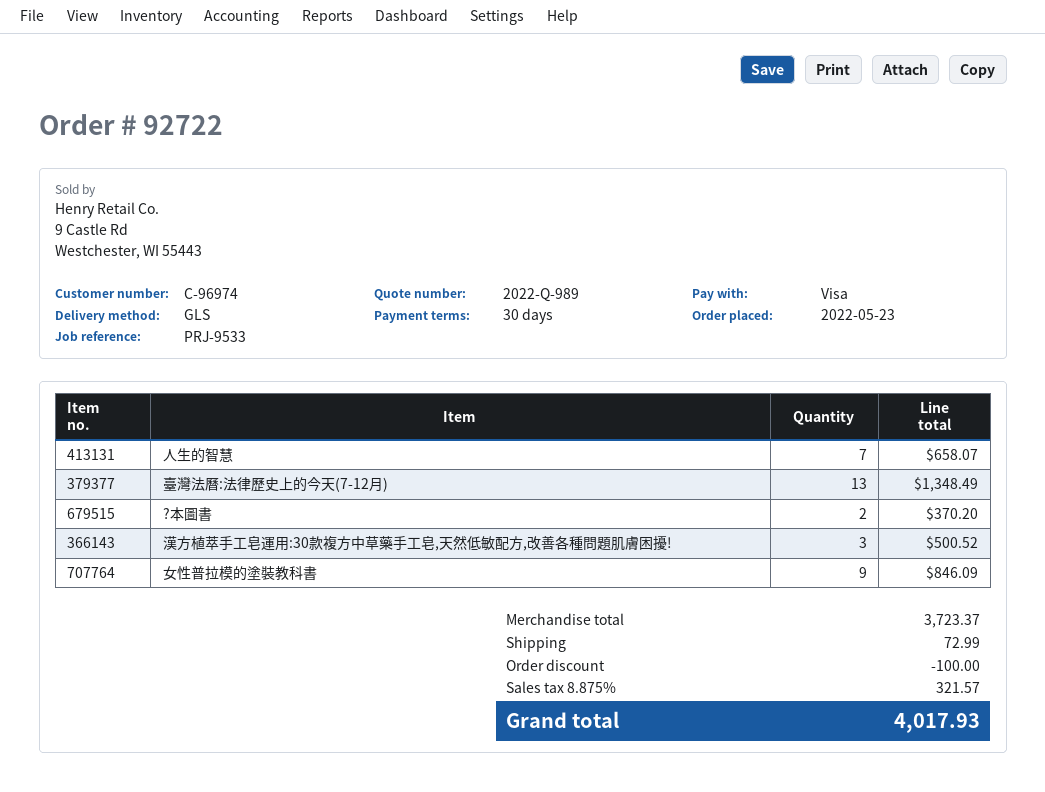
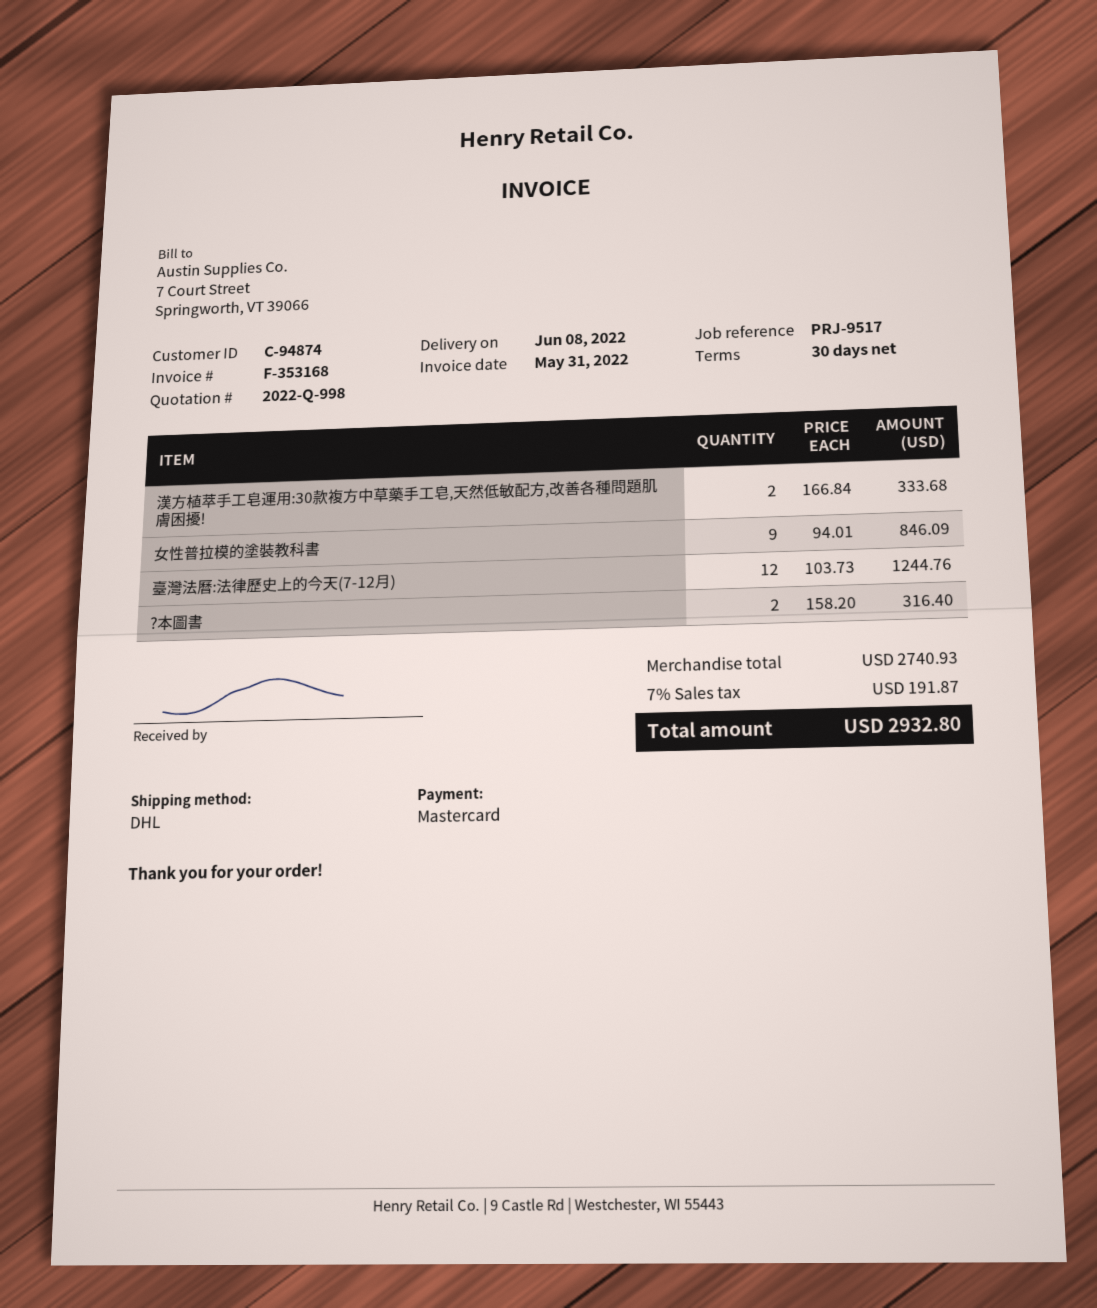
quote number: 2022-Q-989 -> 2022-Q-998
customer number: C-96974 -> C-94874
reference: PRJ-9533 -> PRJ-9517
payment method: Visa -> Mastercard
shipping method: GLS -> DHL
人生的智慧: 7 for 658.07 -> none
臺灣法曆:法律歷史上的今天(7-12月): 13 for 1348.49 -> 12 for 1244.76
?本圖書: 2 for 370.20 -> 2 for 316.40
漢方植萃手工皂運用:30款複方中草藥手工皂,天然低敏配方,改善各種問題肌膚困擾!: 3 for 500.52 -> 2 for 333.68
subtotal: 3723.37 -> 2740.93
discount: 100.00 -> none
shipping: 72.99 -> none
tax: 8.875% = 321.57 -> 7% = 191.87
total: 4017.93 -> 2932.80

